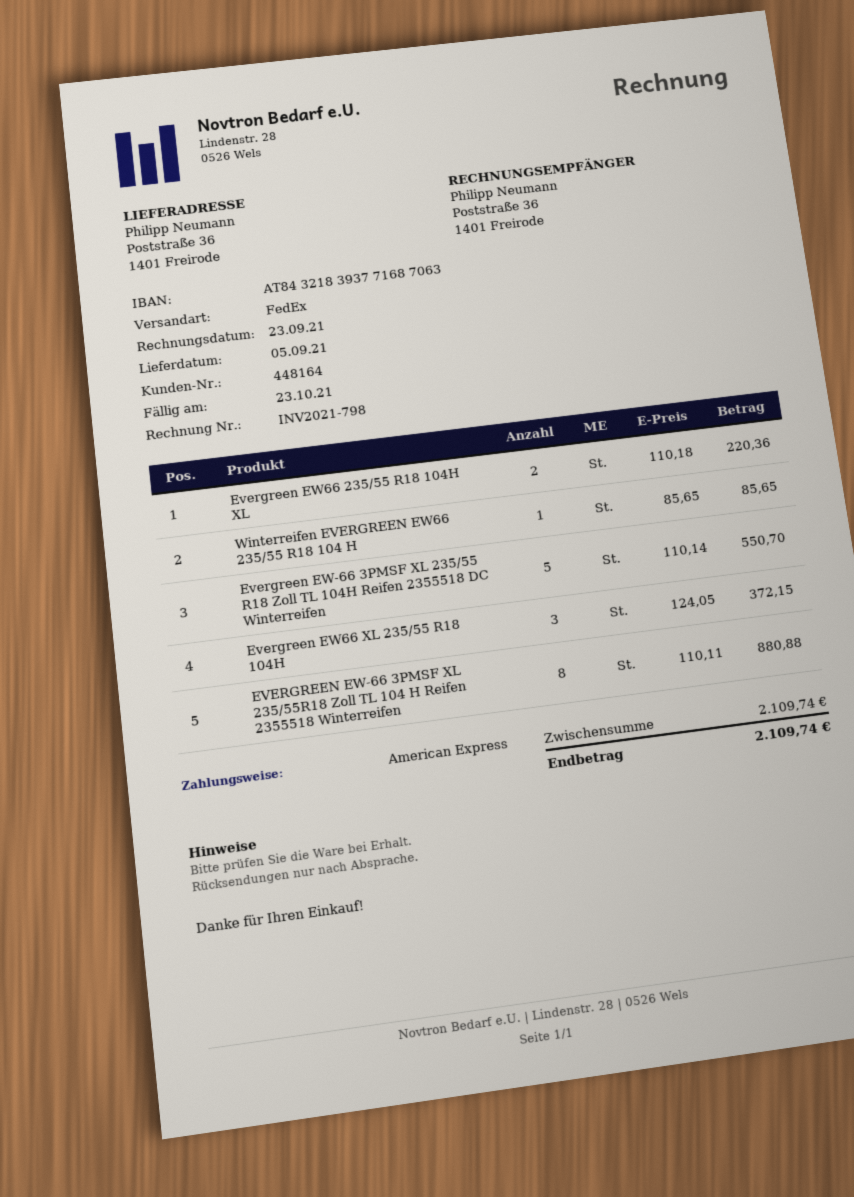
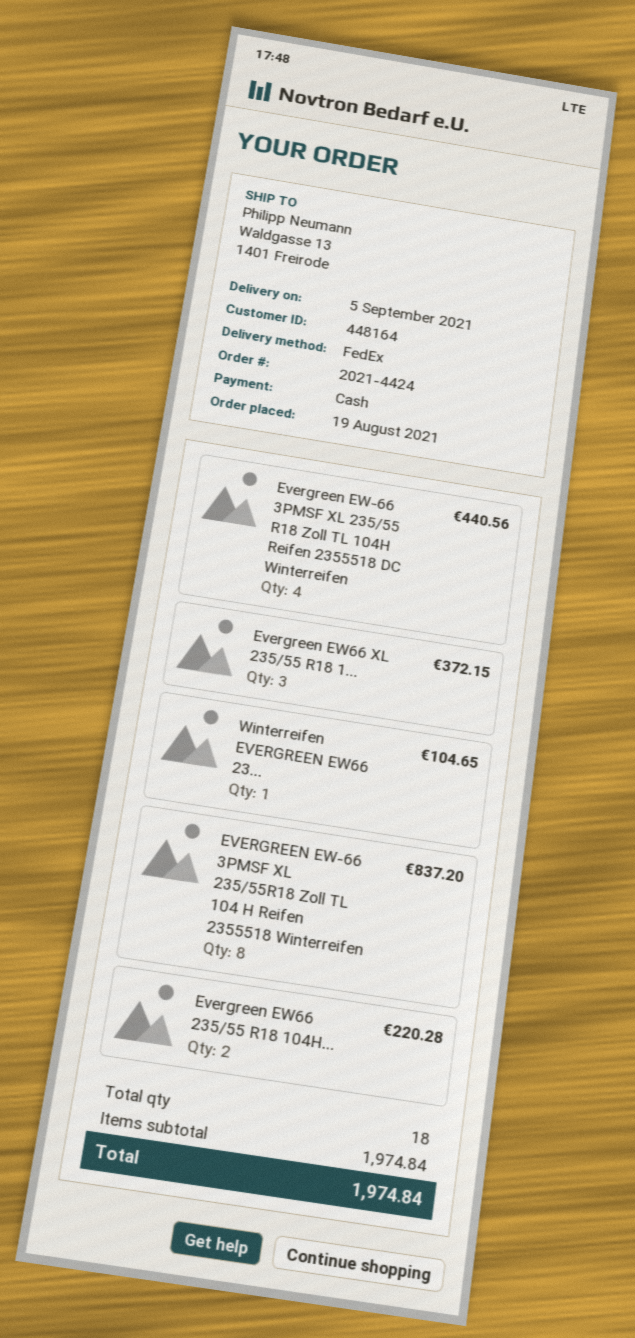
payment method: American Express -> cash
ship to: Poststraße 36, 1401 Freirode -> Waldgasse 13, 1401 Freirode
Evergreen EW66 235/55 R18 104H XL: 2 for 220.36 -> 2 for 220.28
Winterreifen EVERGREEN EW66 235/55 R18 104 H: 1 for 85.65 -> 1 for 104.65
Evergreen EW-66 3PMSF XL 235/55 R18 Zoll TL 104H Reifen 2355518 DC Winterreifen: 5 for 550.70 -> 4 for 440.56
EVERGREEN EW-66 3PMSF XL 235/55R18 Zoll TL 104 H Reifen 2355518 Winterreifen: 8 for 880.88 -> 8 for 837.20
subtotal: 2109.74 -> 1974.84
total: 2109.74 -> 1974.84

